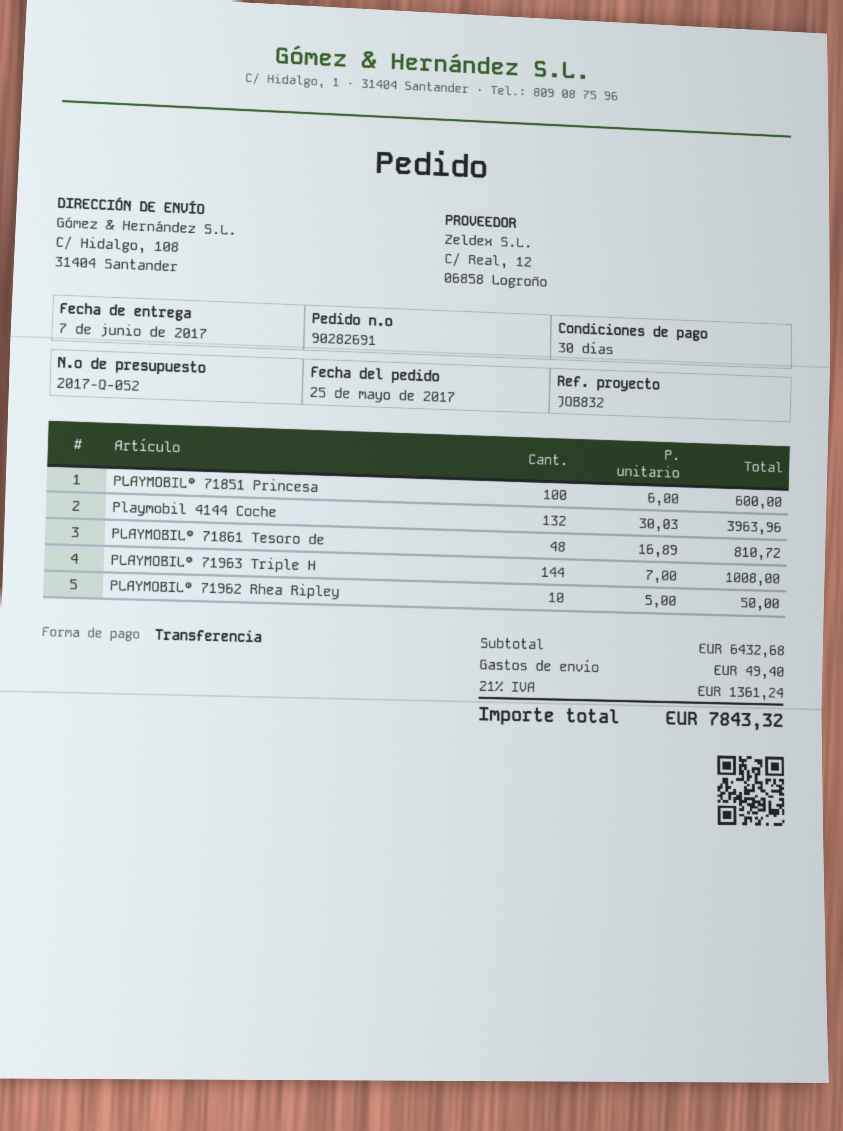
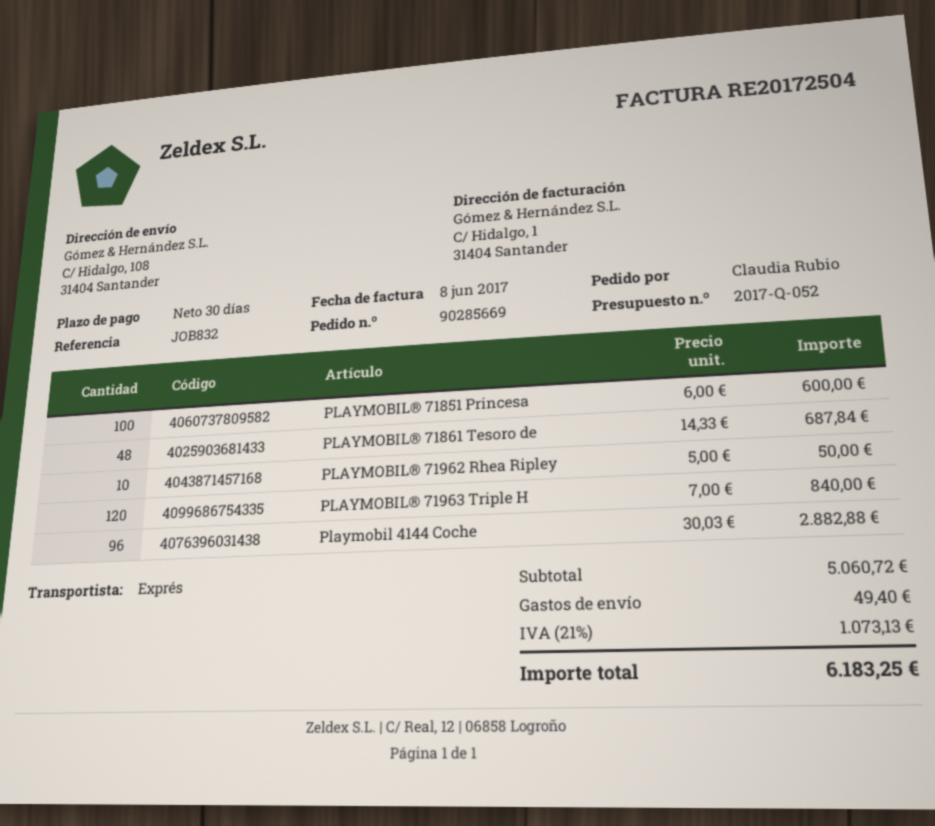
order number: 90282691 -> 90285669
Playmobil 4144 Coche: 132 x 30.03 = 3963.96 -> 96 x 30.03 = 2882.88
PLAYMOBIL® 71861 Tesoro de: 48 x 16.89 = 810.72 -> 48 x 14.33 = 687.84
PLAYMOBIL® 71963 Triple H: 144 x 7.00 = 1008.00 -> 120 x 7.00 = 840.00
subtotal: 6432.68 -> 5060.72
tax: 21% = 1361.24 -> 21% = 1073.13
total: 7843.32 -> 6183.25

